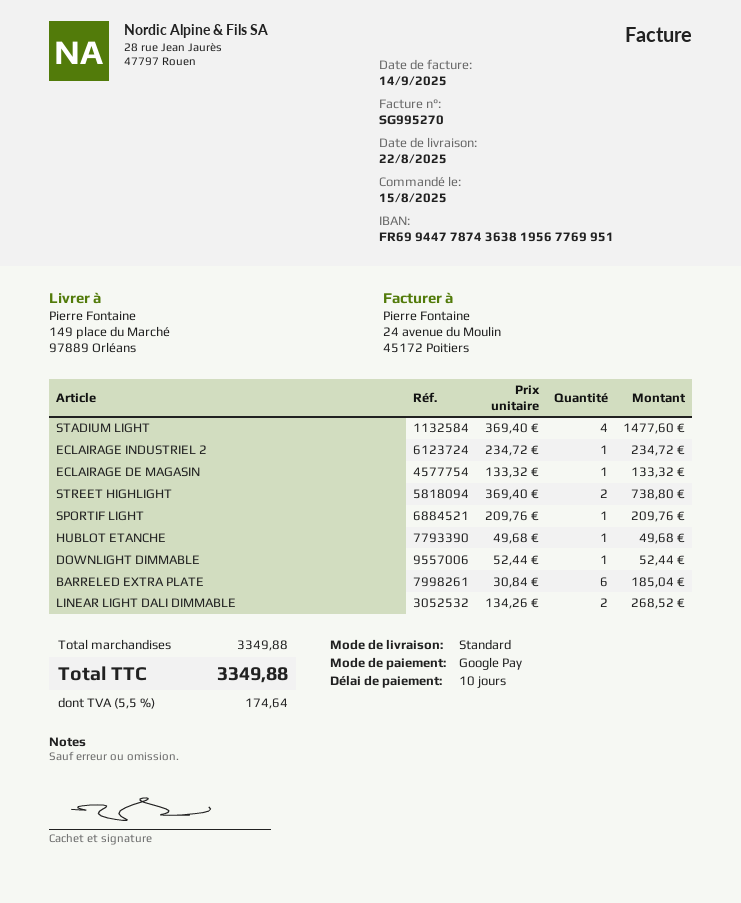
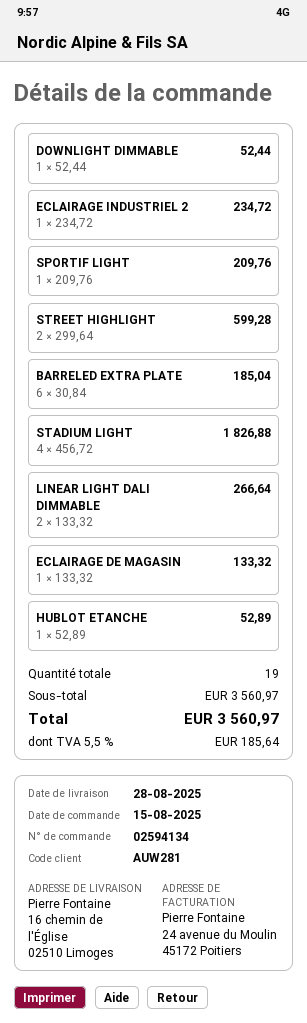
delivery date: 2025-08-22 -> 2025-08-28
ship to: 149 place du Marché, 97889 Orléans -> 16 chemin de l'Église, 02510 Limoges
STADIUM LIGHT: 4 x 369.40 = 1477.60 -> 4 x 456.72 = 1826.88
STREET HIGHLIGHT: 2 x 369.40 = 738.80 -> 2 x 299.64 = 599.28
HUBLOT ETANCHE: 1 x 49.68 = 49.68 -> 1 x 52.89 = 52.89
LINEAR LIGHT DALI DIMMABLE: 2 x 134.26 = 268.52 -> 2 x 133.32 = 266.64
subtotal: 3349.88 -> 3560.97
tax: 5.5% = 174.64 -> 5.5% = 185.64
total: 3349.88 -> 3560.97

